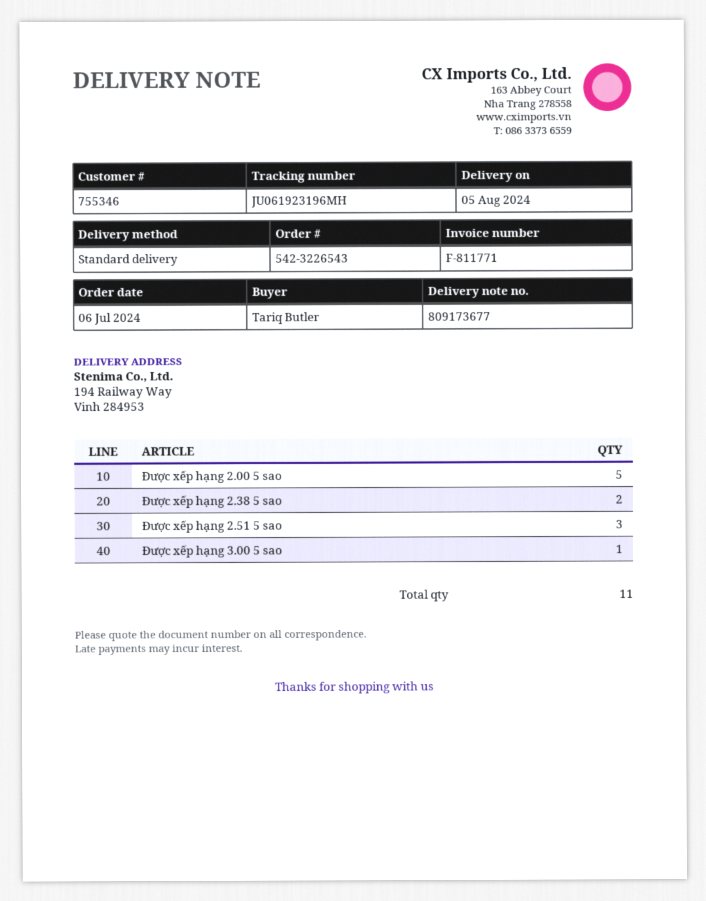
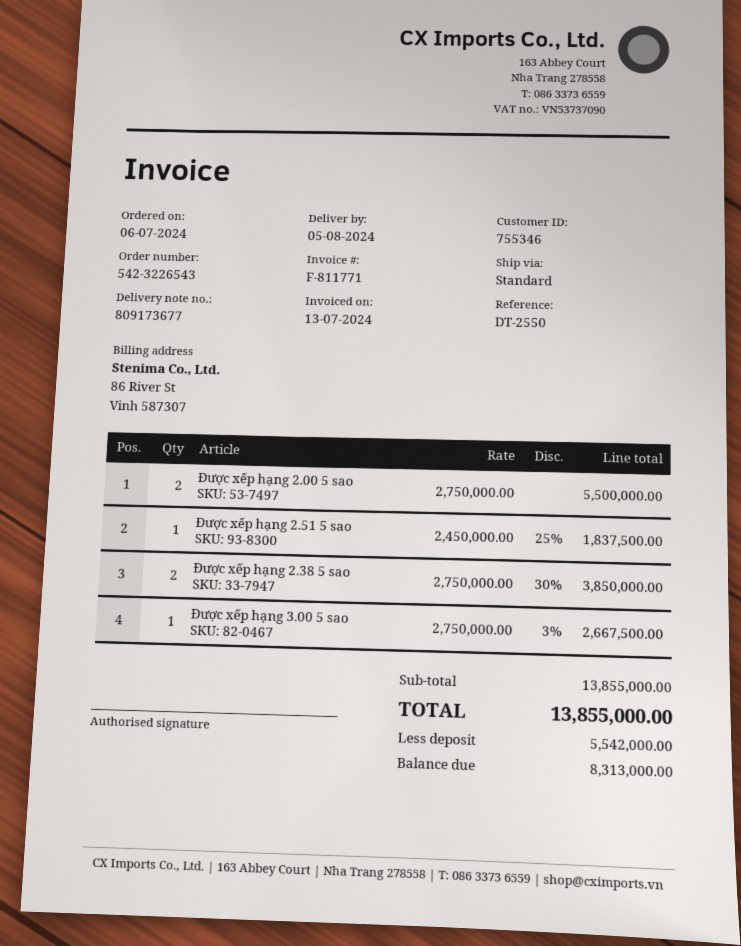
Được xếp hạng 2.00 5 sao: 5 -> 2
Được xếp hạng 2.51 5 sao: 3 -> 1

